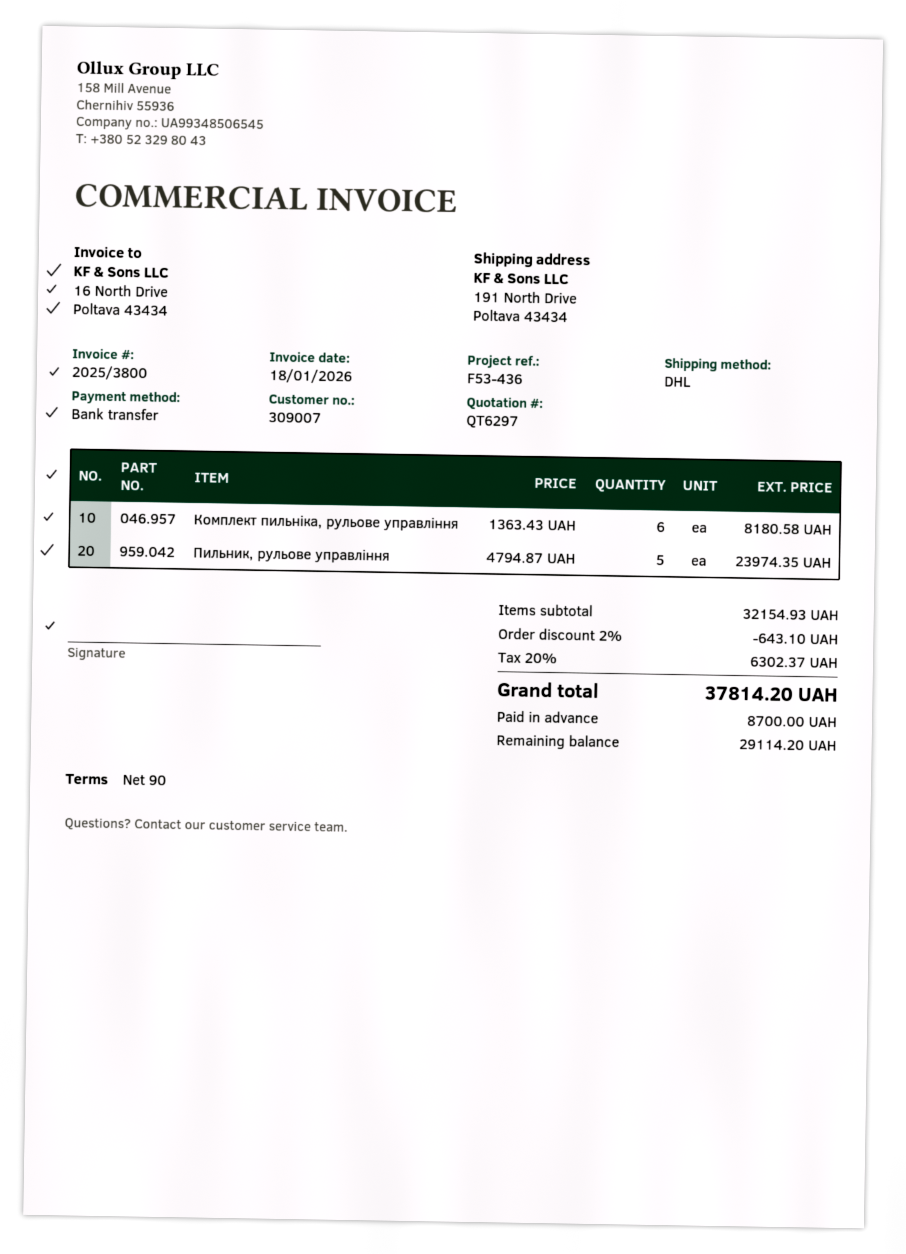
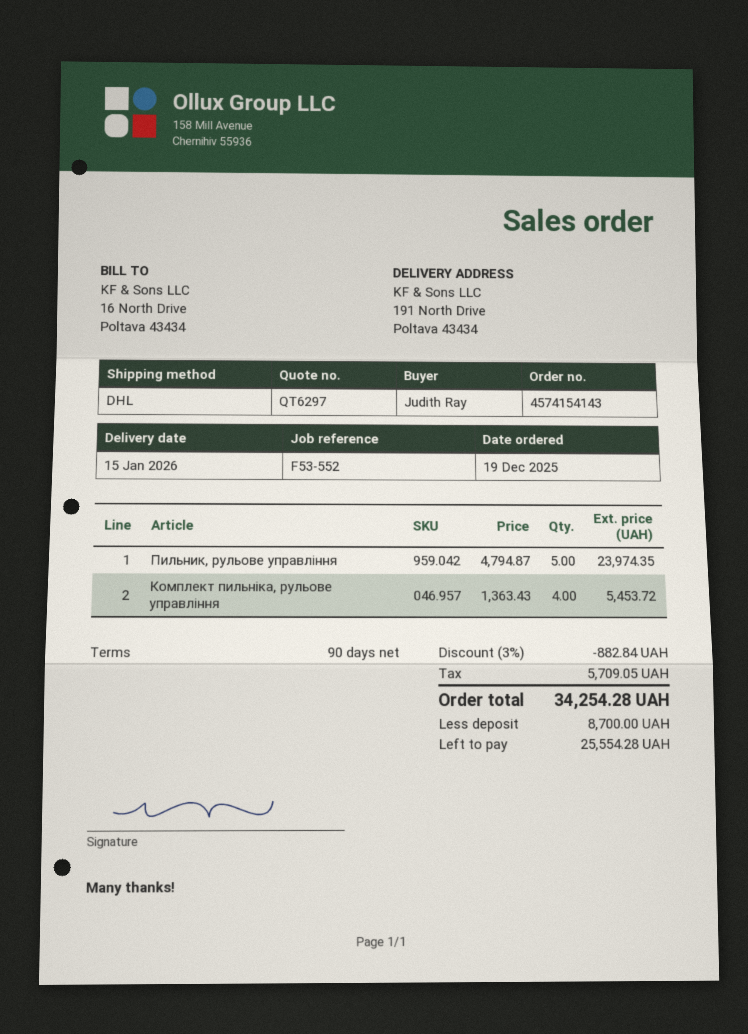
reference: F53-436 -> F53-552
Комплект пильніка, рульове управління: 6 x 1363.43 = 8180.58 -> 4 x 1363.43 = 5453.72
discount: 2% = 643.10 -> 3% = 882.84
tax: 6302.37 -> 5709.05
total: 37814.20 -> 34254.28
balance: 29114.20 -> 25554.28

